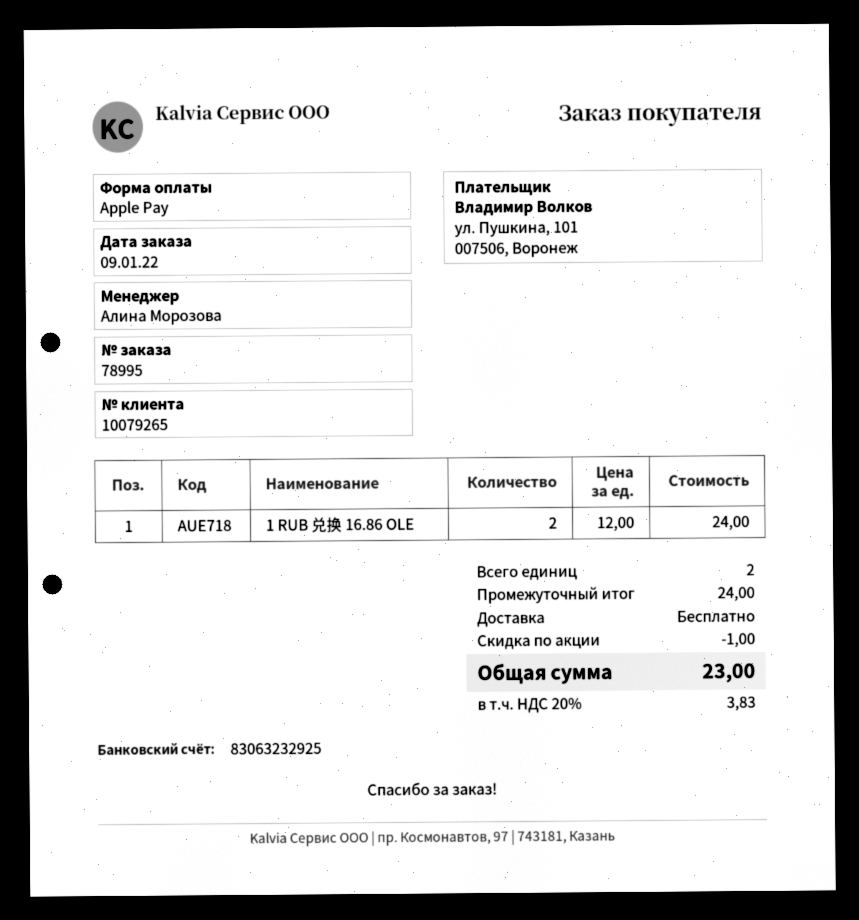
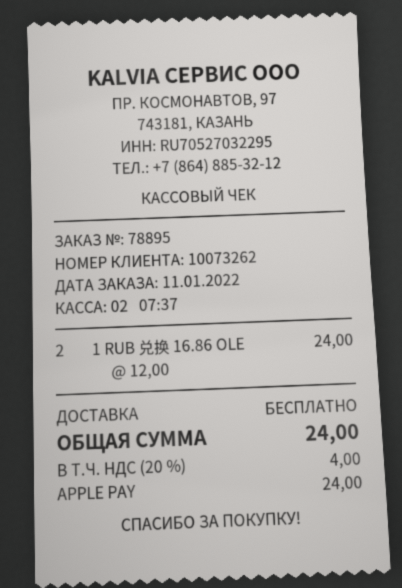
order number: 78995 -> 78895
order date: 2022-01-09 -> 2022-01-11
customer number: 10079265 -> 10073262
discount: 1.00 -> none
tax: 20% = 3.83 -> 20% = 4.00
total: 23.00 -> 24.00

